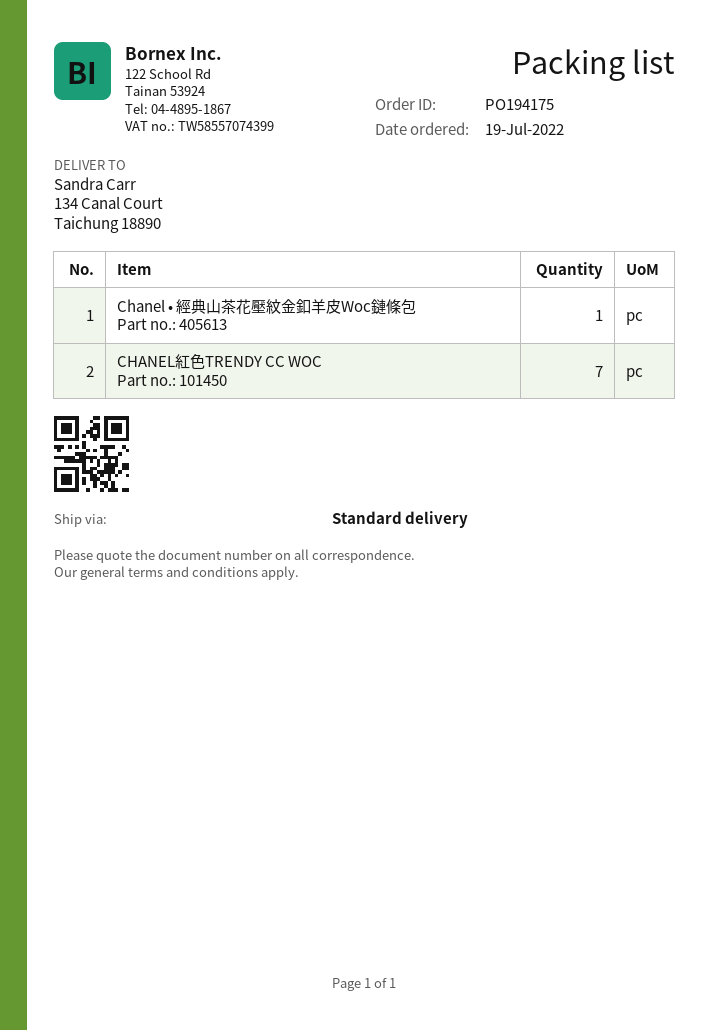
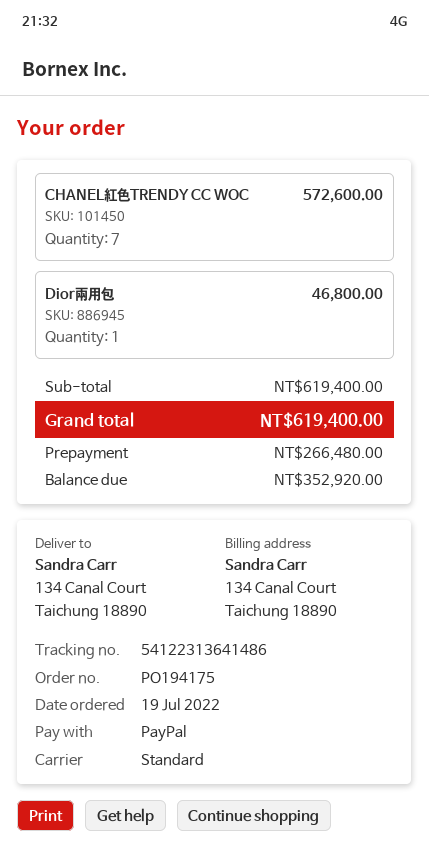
Chanel • 經典山茶花壓紋金釦羊皮Woc鏈條包: 1 -> none
Dior兩用包: none -> 1

